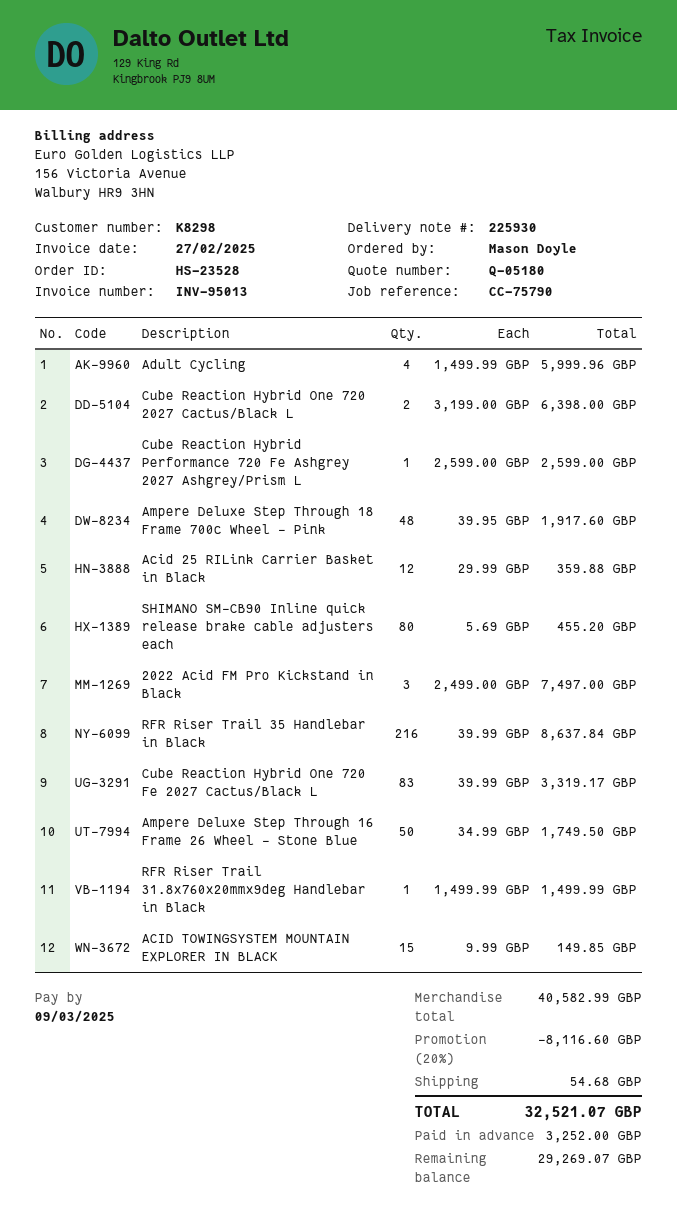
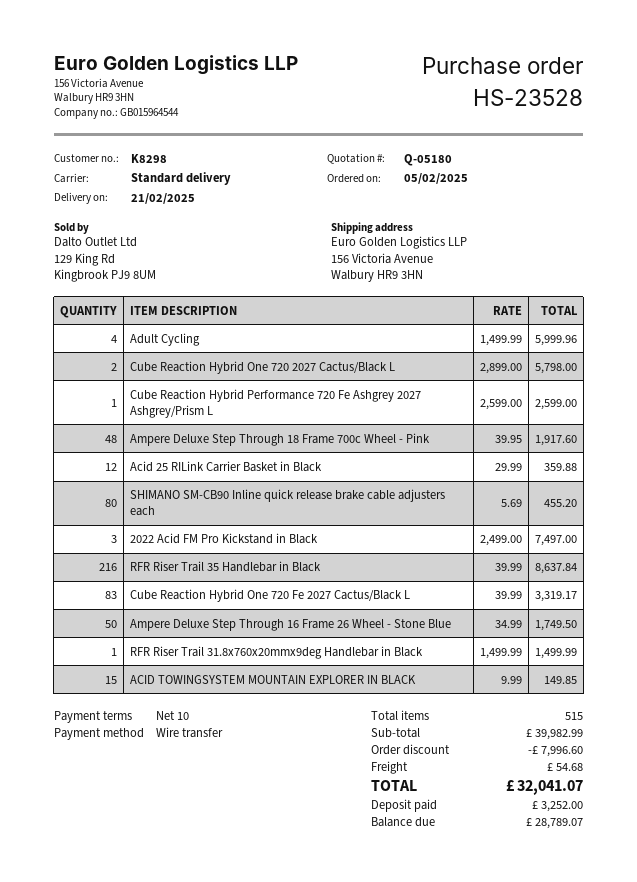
Cube Reaction Hybrid One 720 2027 Cactus/Black L: 2 x 3199.00 = 6398.00 -> 2 x 2899.00 = 5798.00
subtotal: 40582.99 -> 39982.99
discount: 8116.60 -> 7996.60
total: 32521.07 -> 32041.07
balance: 29269.07 -> 28789.07

